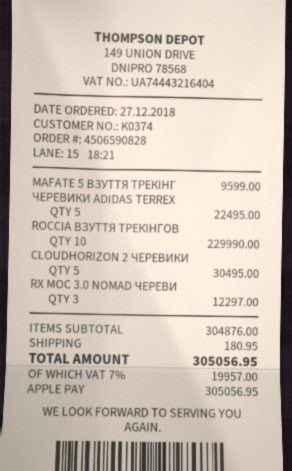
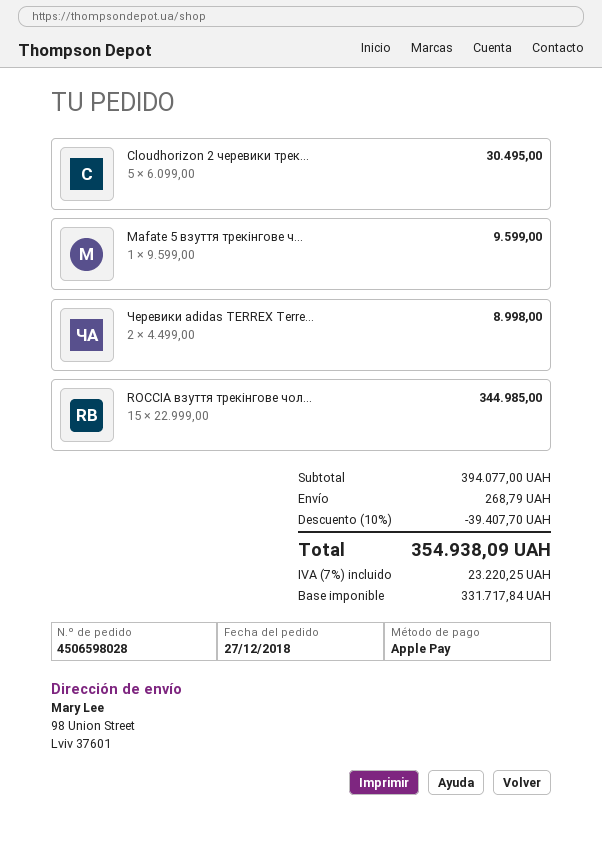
order number: 4506590828 -> 4506598028
ЧЕРЕВИКИ ADIDAS TERREX: 5 for 22495.00 -> 2 for 8998.00
ROCCIA ВЗУТТЯ ТРЕКІНГОВ: 10 for 229990.00 -> 15 for 344985.00
RX MOC 3.0 NOMAD ЧЕРЕВИ: 3 for 12297.00 -> none
subtotal: 304876.00 -> 394077.00
discount: none -> 10% = 39407.70
shipping: 180.95 -> 268.79
tax: 7% = 19957.00 -> 7% = 23220.25
total: 305056.95 -> 354938.09

